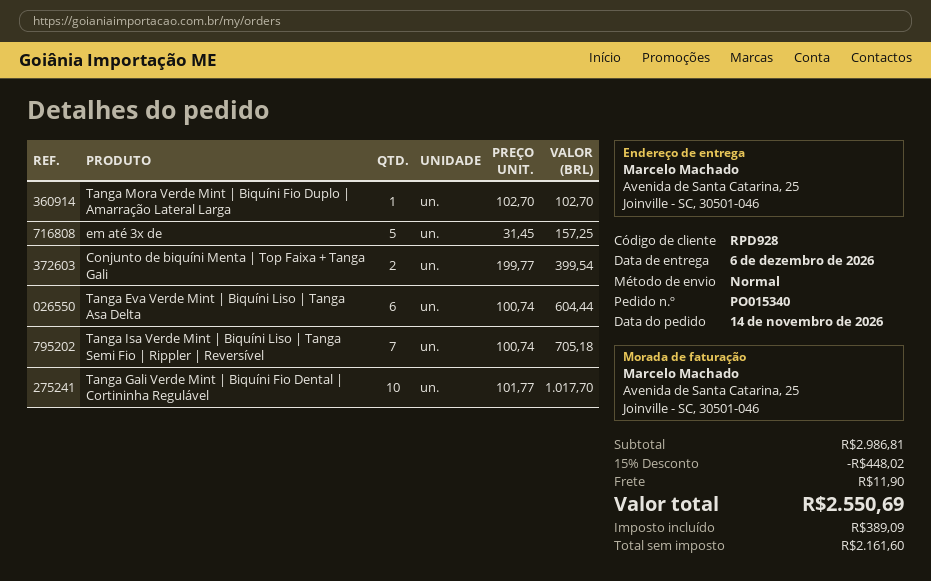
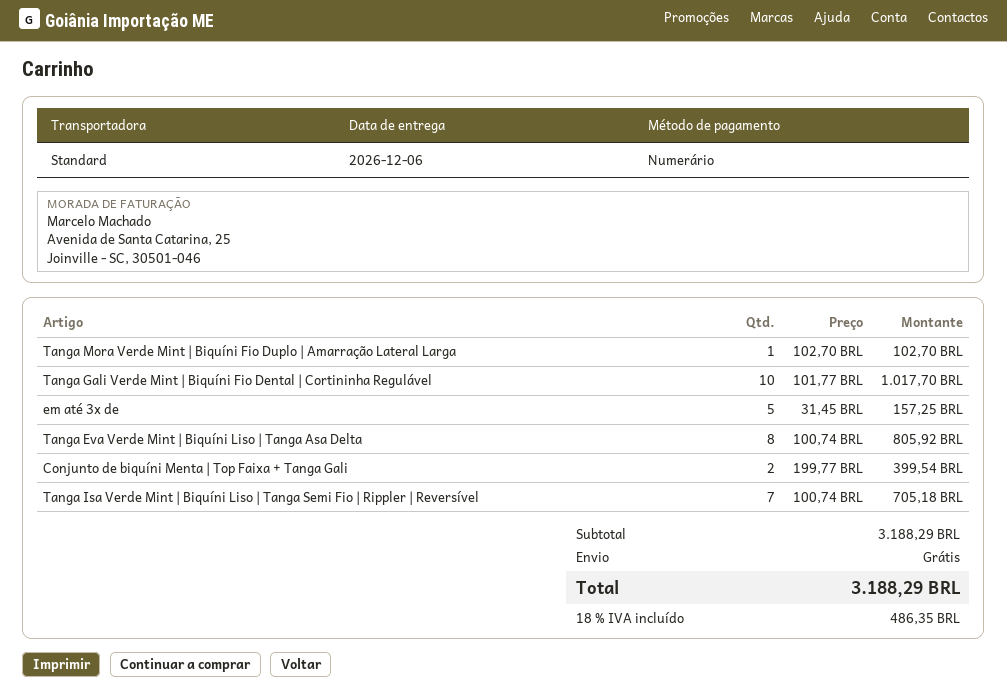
Tanga Eva Verde Mint | Biquíni Liso | Tanga Asa Delta: 6 x 100.74 = 604.44 -> 8 x 100.74 = 805.92
subtotal: 2986.81 -> 3188.29
discount: 15% = 448.02 -> none
shipping: 11.90 -> 0.00
tax: 389.09 -> 486.35
total: 2550.69 -> 3188.29

